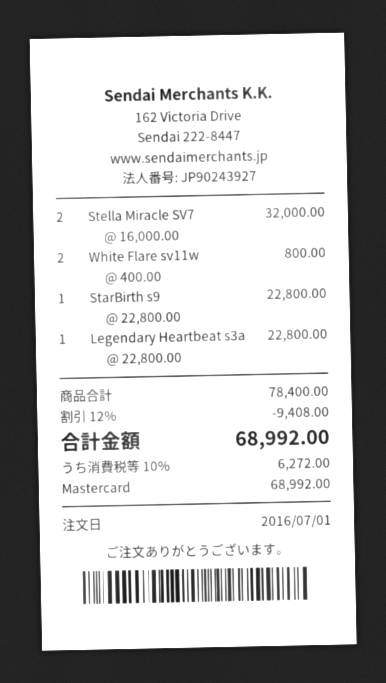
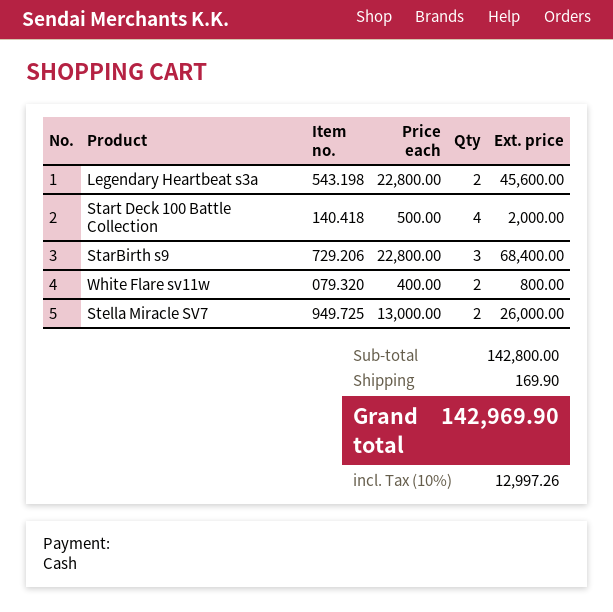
payment method: Mastercard -> cash
Stella Miracle SV7: 2 x 16000.00 = 32000.00 -> 2 x 13000.00 = 26000.00
StarBirth s9: 1 x 22800.00 = 22800.00 -> 3 x 22800.00 = 68400.00
Legendary Heartbeat s3a: 1 x 22800.00 = 22800.00 -> 2 x 22800.00 = 45600.00
Start Deck 100 Battle Collection: none -> 4 x 500.00 = 2000.00
subtotal: 78400.00 -> 142800.00
discount: 12% = 9408.00 -> none
shipping: none -> 169.90
tax: 10% = 6272.00 -> 10% = 12997.26
total: 68992.00 -> 142969.90

